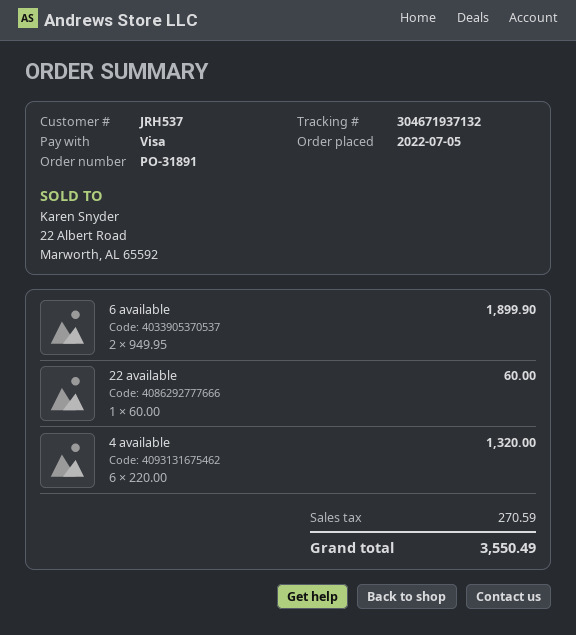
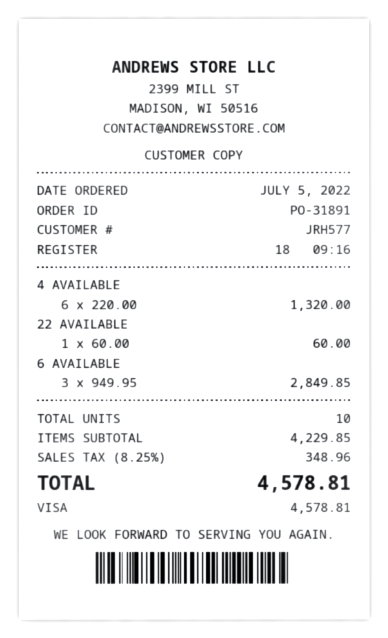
customer number: JRH537 -> JRH577
6 available: 2 x 949.95 = 1899.90 -> 3 x 949.95 = 2849.85
tax: 270.59 -> 348.96
total: 3550.49 -> 4578.81

